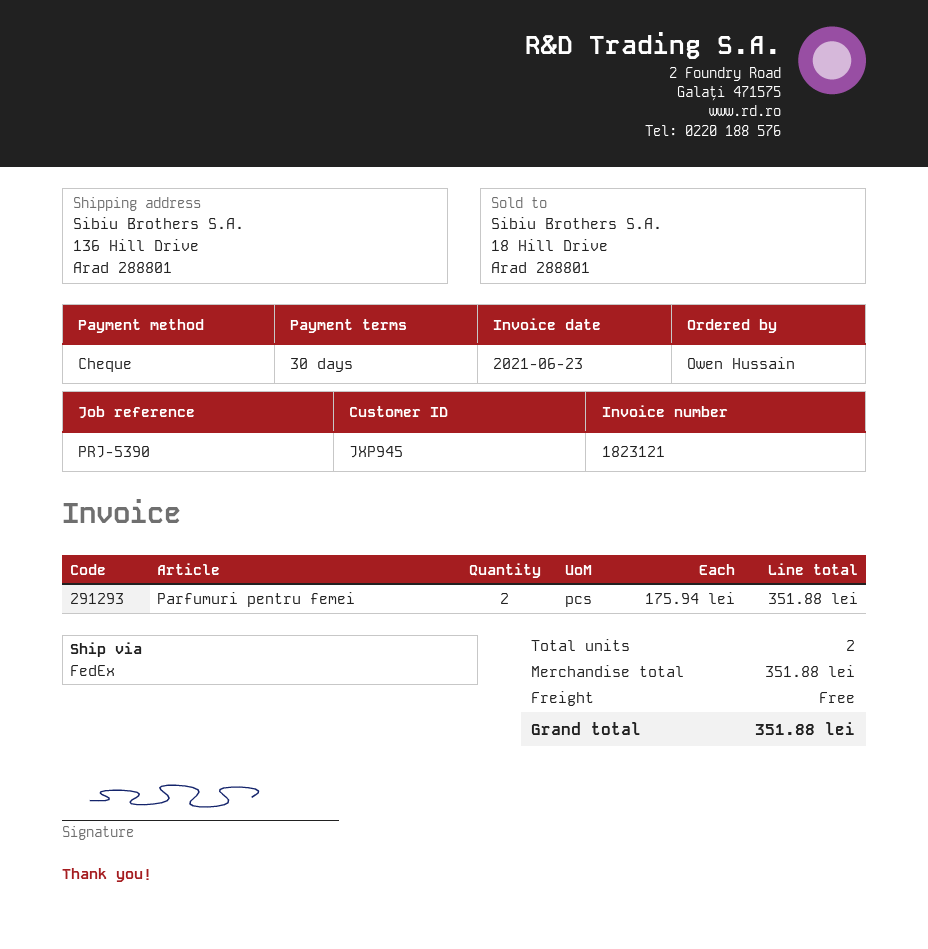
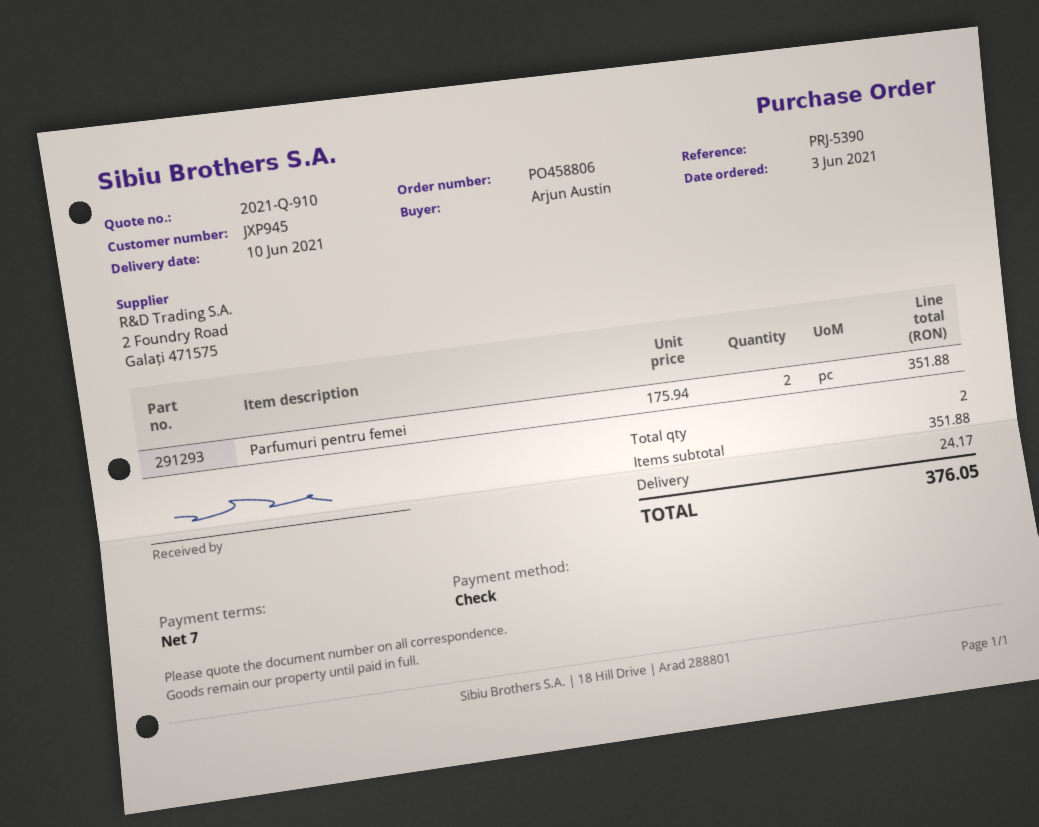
payment terms: 30 days -> 7 days
ordered by: Owen Hussain -> Arjun Austin
shipping: 0.00 -> 24.17
total: 351.88 -> 376.05

